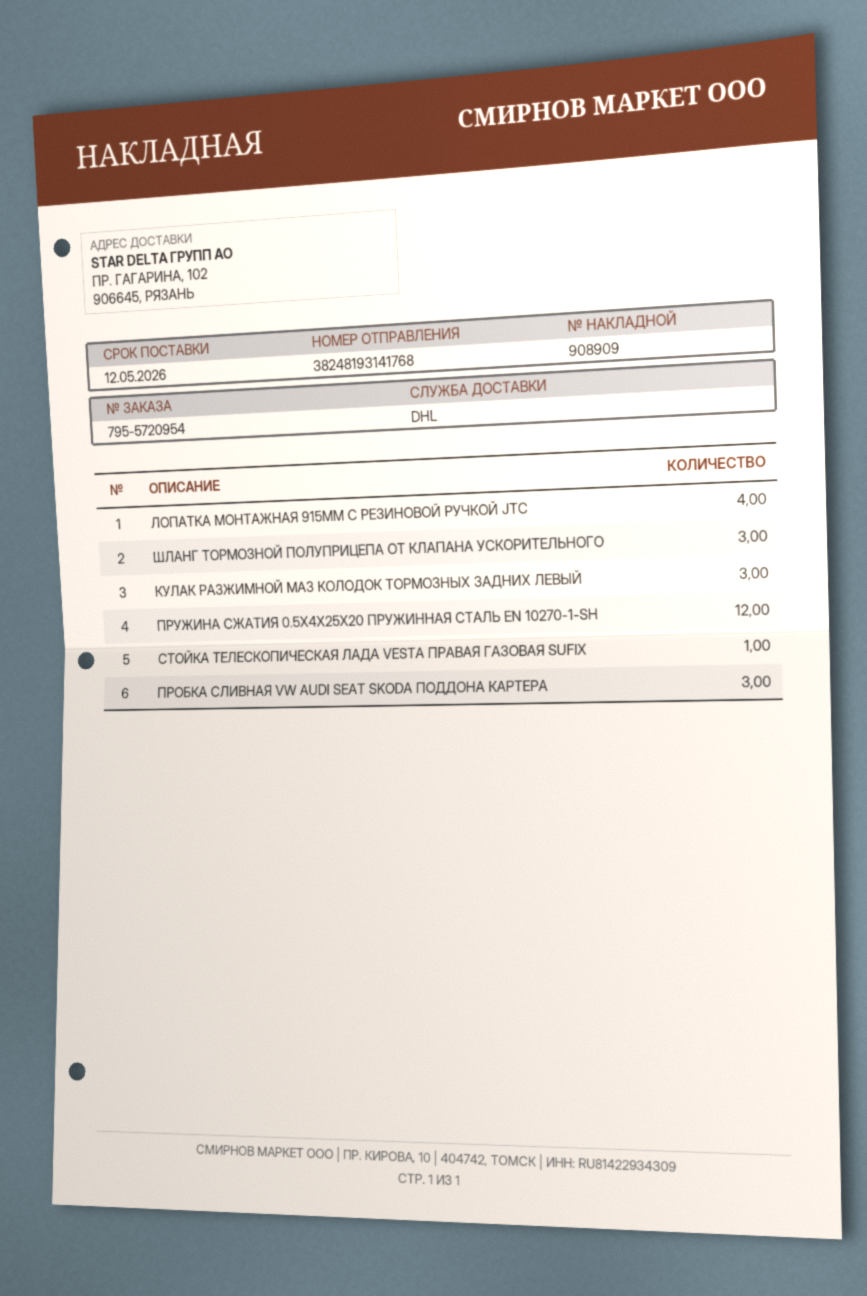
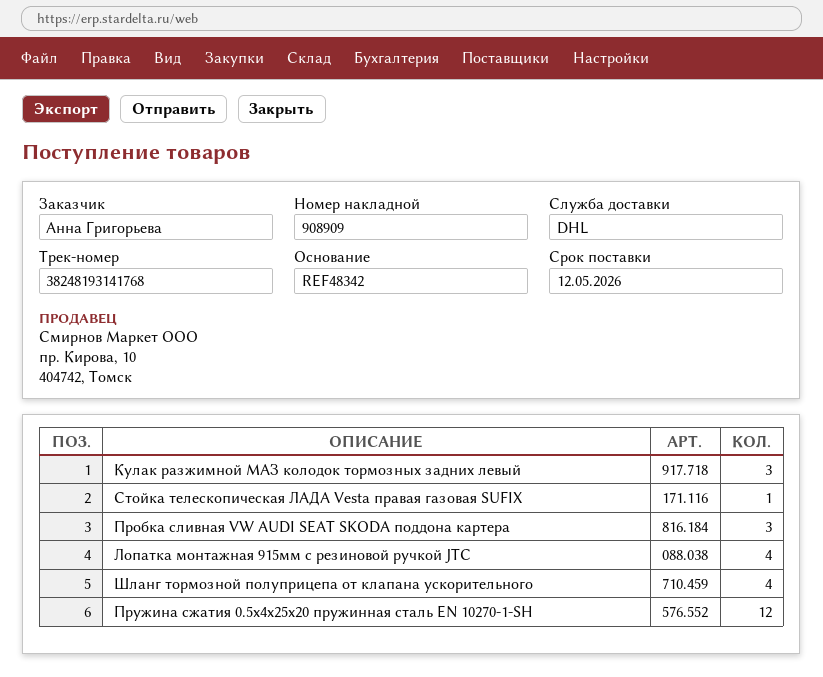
ШЛАНГ ТОРМОЗНОЙ ПОЛУПРИЦЕПА ОТ КЛАПАНА УСКОРИТЕЛЬНОГО: 3 -> 4

